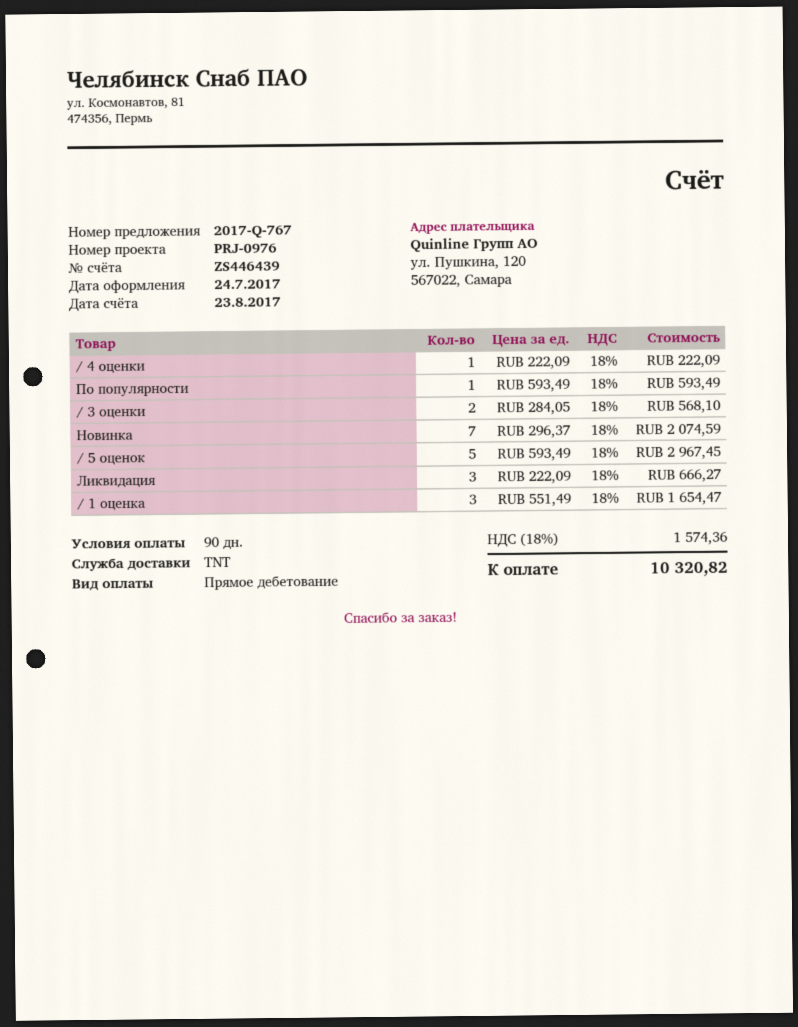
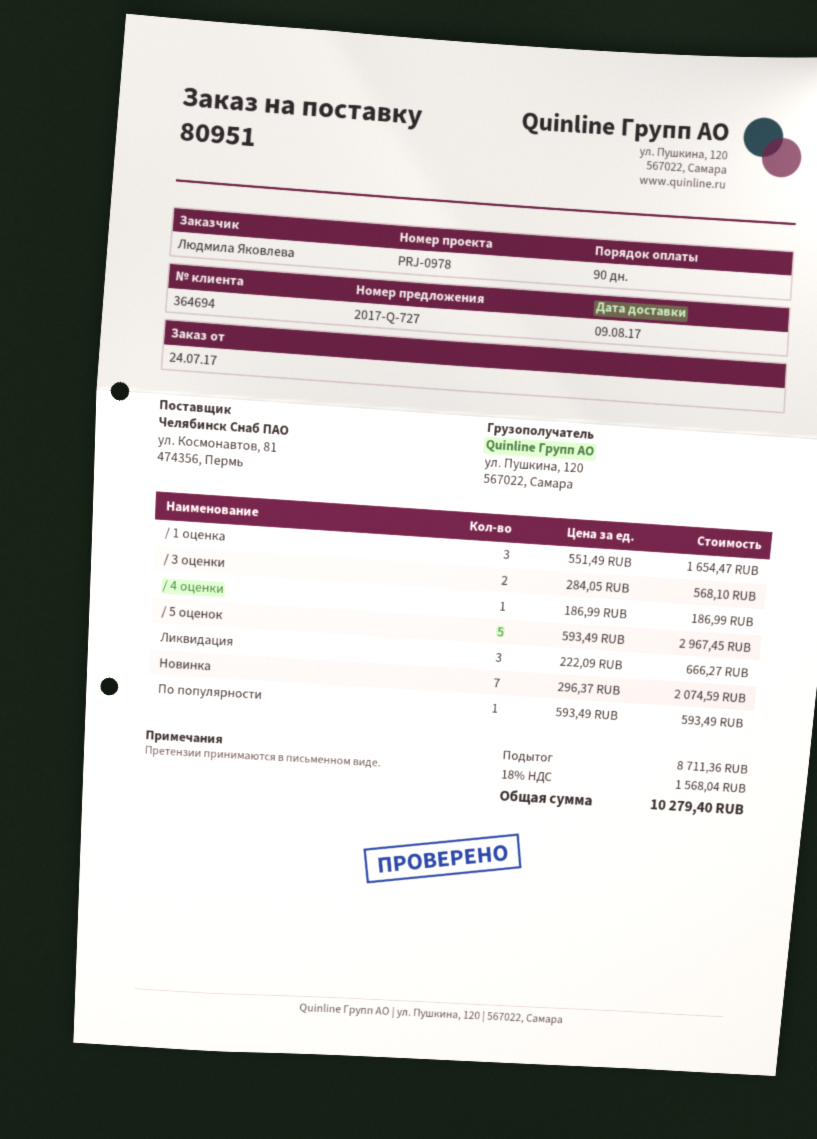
quote number: 2017-Q-767 -> 2017-Q-727
reference: PRJ-0976 -> PRJ-0978
/ 4 оценки: 1 x 222.09 = 222.09 -> 1 x 186.99 = 186.99
tax: 18% = 1574.36 -> 18% = 1568.04
total: 10320.82 -> 10279.40

